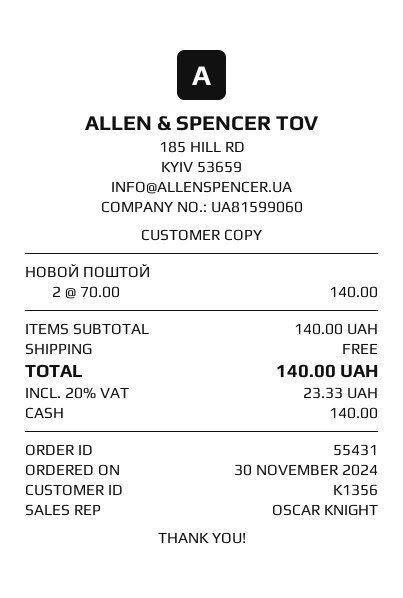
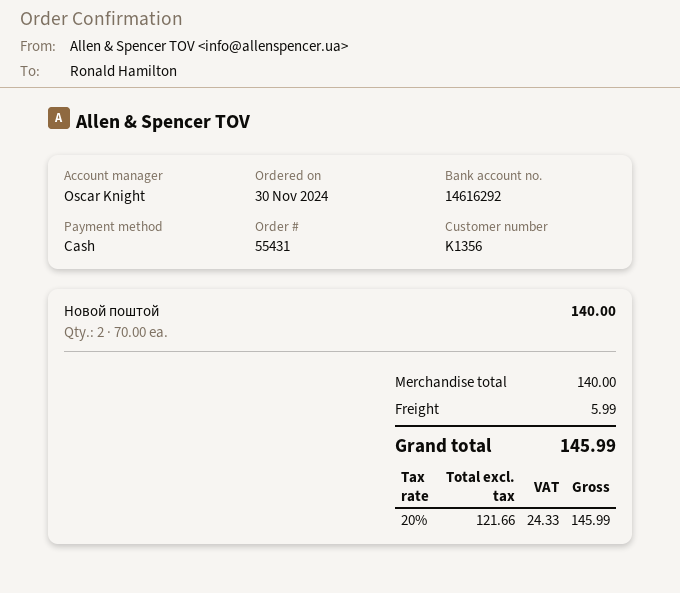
shipping: 0.00 -> 5.99
tax: 20% = 23.33 -> 20% = 24.33
total: 140.00 -> 145.99

